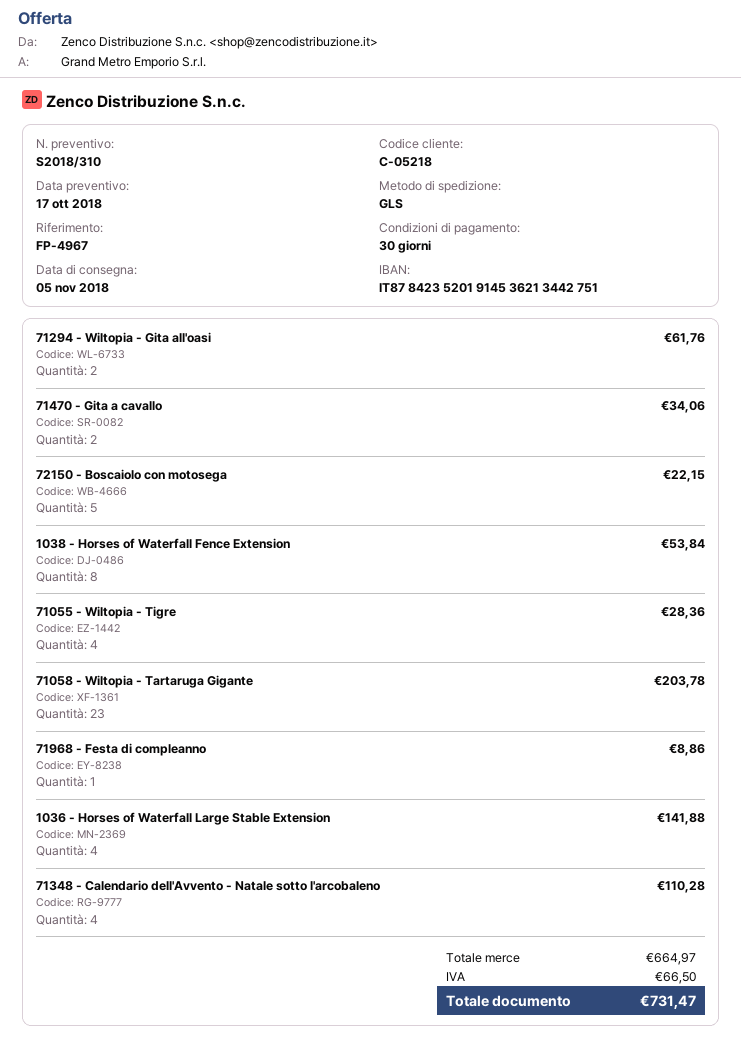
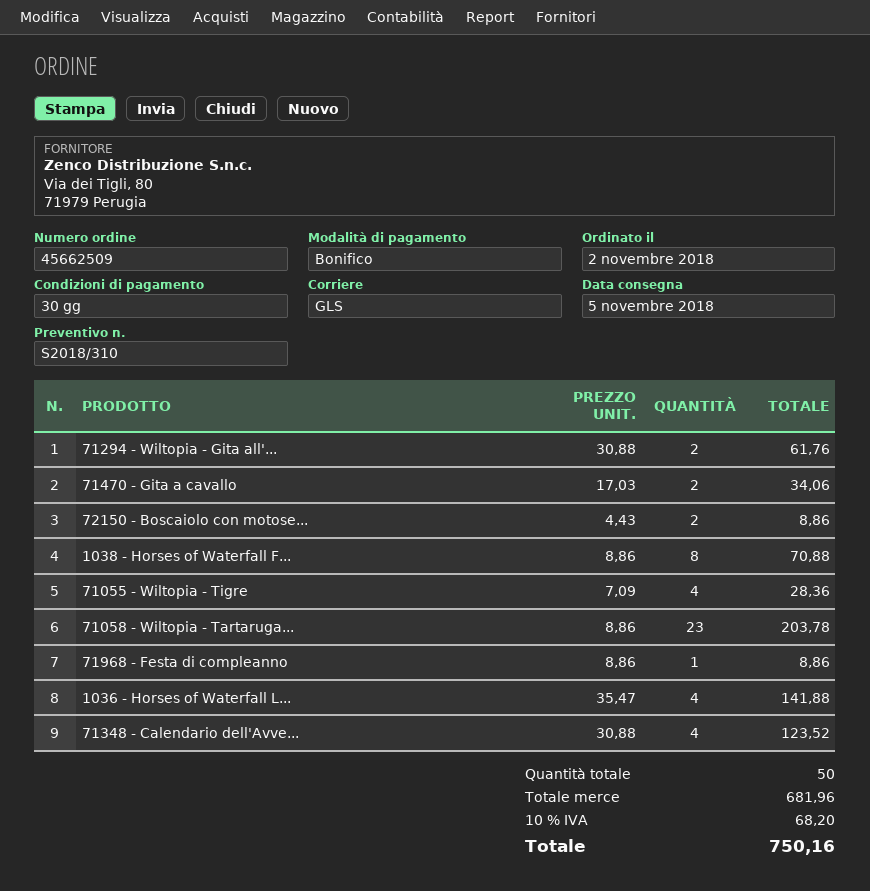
72150 - Boscaiolo con motosega: 5 for 22.15 -> 2 for 8.86
1038 - Horses of Waterfall Fence Extension: 8 for 53.84 -> 8 for 70.88
71348 - Calendario dell'Avvento - Natale sotto l'arcobaleno: 4 for 110.28 -> 4 for 123.52
subtotal: 664.97 -> 681.96
tax: 66.50 -> 68.20
total: 731.47 -> 750.16

